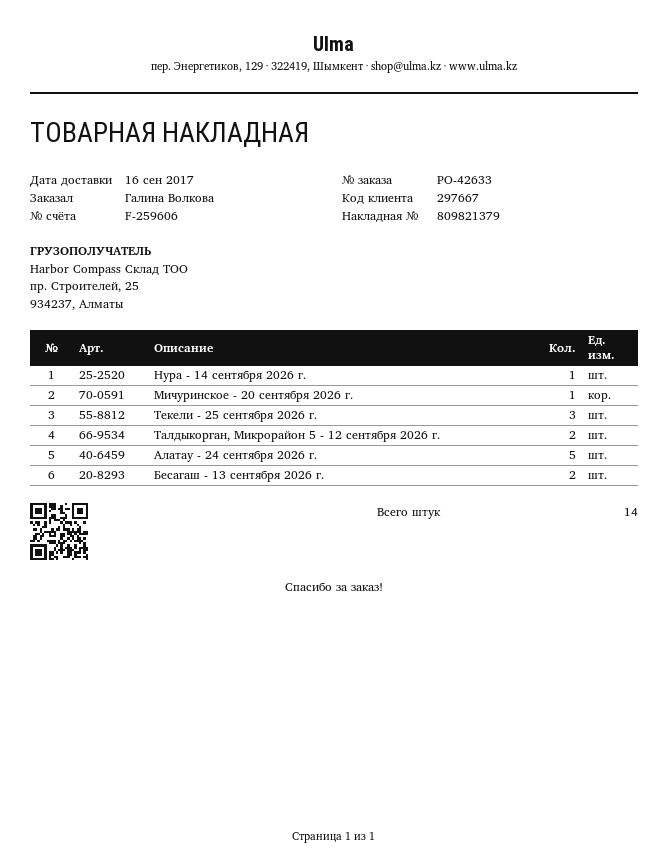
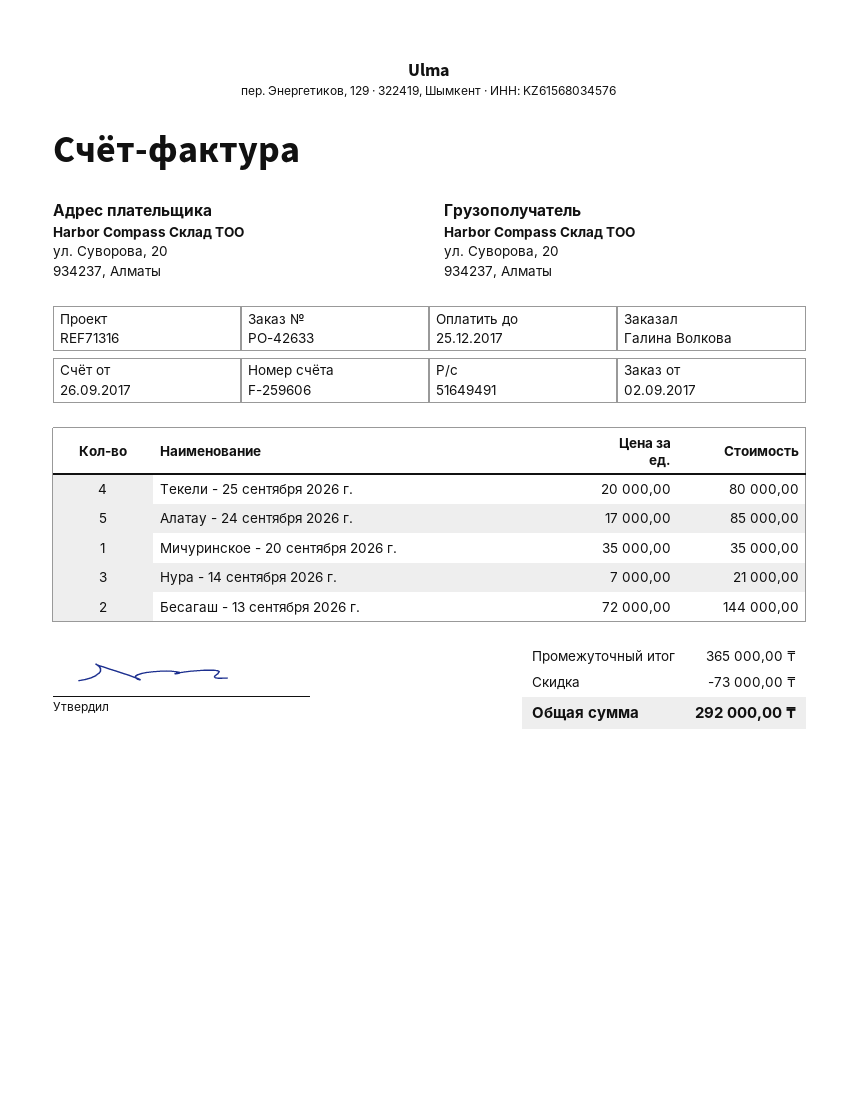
ship to: пр. Строителей, 25, 934237, Алматы -> ул. Суворова, 20, 934237, Алматы
Нура - 14 сентября 2026 г.: 1 -> 3
Текели - 25 сентября 2026 г.: 3 -> 4
Талдыкорган, Микрорайон 5 - 12 сентября 2026 г.: 2 -> none

